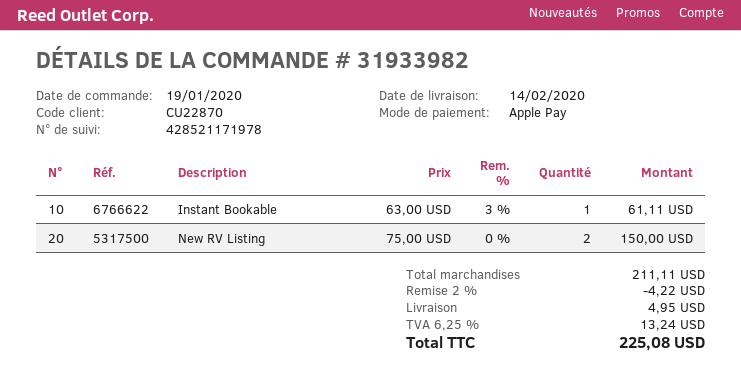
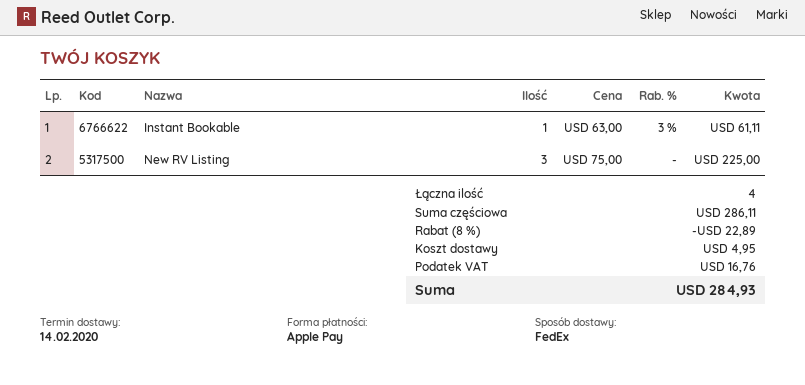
New RV Listing: 2 x 75.00 = 150.00 -> 3 x 75.00 = 225.00
subtotal: 211.11 -> 286.11
discount: 2% = 4.22 -> 8% = 22.89
tax: 13.24 -> 16.76
total: 225.08 -> 284.93

